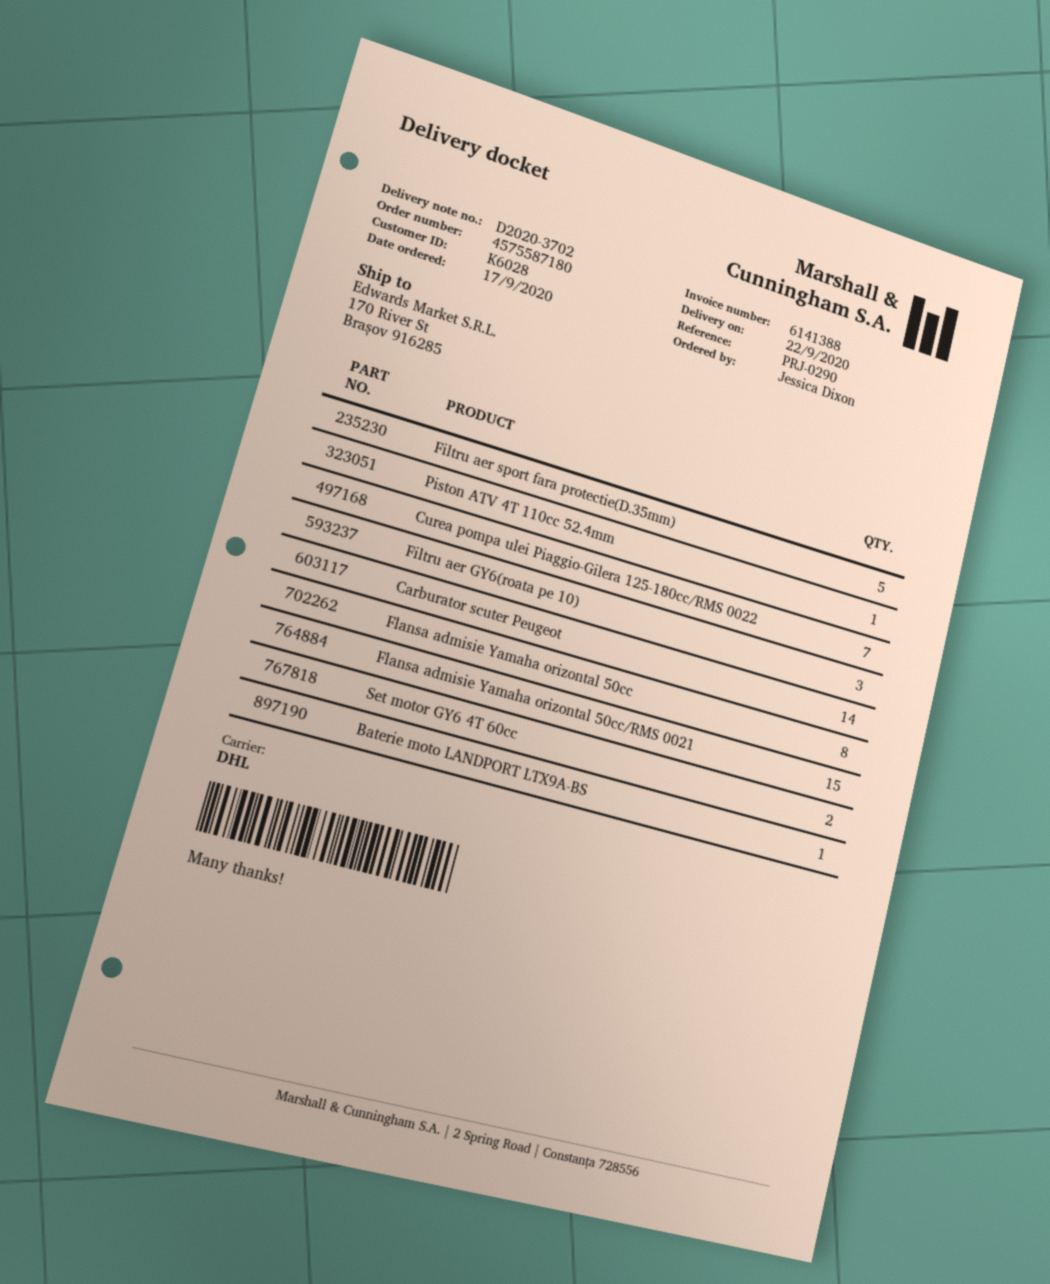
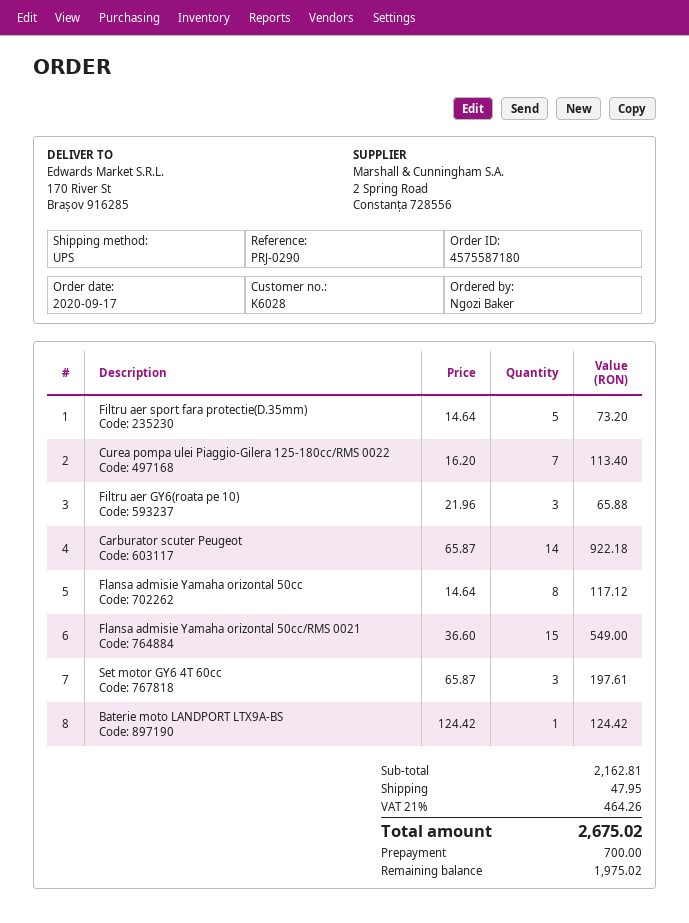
ordered by: Jessica Dixon -> Ngozi Baker
shipping method: DHL -> UPS
Piston ATV 4T 110cc 52.4mm: 1 -> none
Set motor GY6 4T 60cc: 2 -> 3

